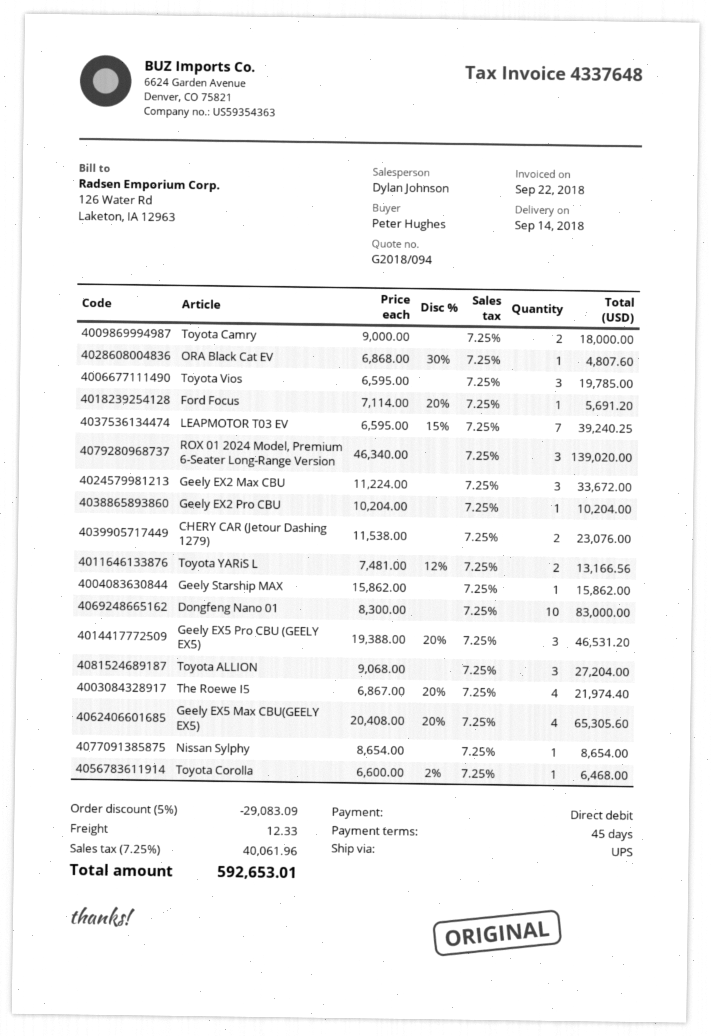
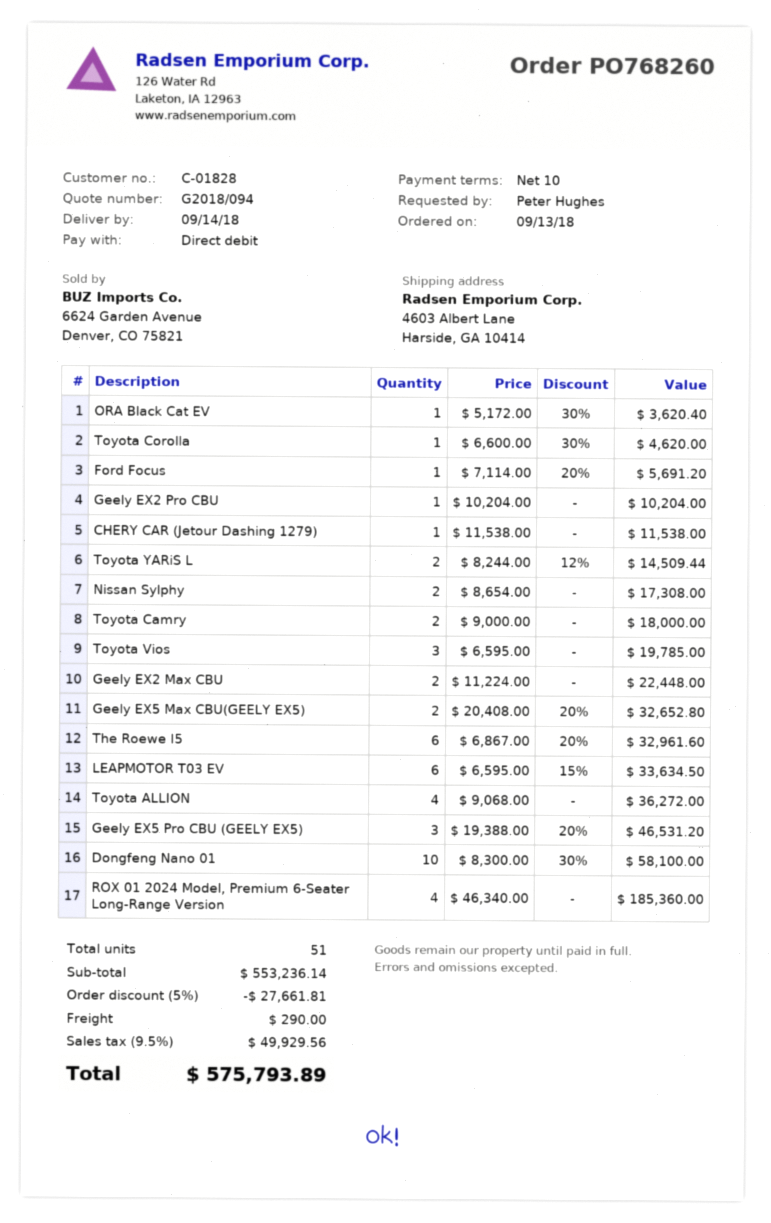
payment terms: 45 days -> 10 days
ORA Black Cat EV: 1 x 6868.00 - 30% = 4807.60 -> 1 x 5172.00 - 30% = 3620.40
LEAPMOTOR T03 EV: 7 x 6595.00 - 15% = 39240.25 -> 6 x 6595.00 - 15% = 33634.50
ROX 01 2024 Model, Premium 6-Seater Long-Range Version: 3 x 46340.00 = 139020.00 -> 4 x 46340.00 = 185360.00
Geely EX2 Max CBU: 3 x 11224.00 = 33672.00 -> 2 x 11224.00 = 22448.00
CHERY CAR (Jetour Dashing 1279): 2 x 11538.00 = 23076.00 -> 1 x 11538.00 = 11538.00
Toyota YARiS L: 2 x 7481.00 - 12% = 13166.56 -> 2 x 8244.00 - 12% = 14509.44
Geely Starship MAX: 1 x 15862.00 = 15862.00 -> none
Dongfeng Nano 01: 10 x 8300.00 = 83000.00 -> 10 x 8300.00 - 30% = 58100.00
Toyota ALLION: 3 x 9068.00 = 27204.00 -> 4 x 9068.00 = 36272.00
The Roewe I5: 4 x 6867.00 - 20% = 21974.40 -> 6 x 6867.00 - 20% = 32961.60
Geely EX5 Max CBU(GEELY EX5): 4 x 20408.00 - 20% = 65305.60 -> 2 x 20408.00 - 20% = 32652.80
Nissan Sylphy: 1 x 8654.00 = 8654.00 -> 2 x 8654.00 = 17308.00
Toyota Corolla: 1 x 6600.00 - 2% = 6468.00 -> 1 x 6600.00 - 30% = 4620.00
discount: 5% = 29083.09 -> 5% = 27661.81
shipping: 12.33 -> 290.00
tax: 7.25% = 40061.96 -> 9.5% = 49929.56
total: 592653.01 -> 575793.89

